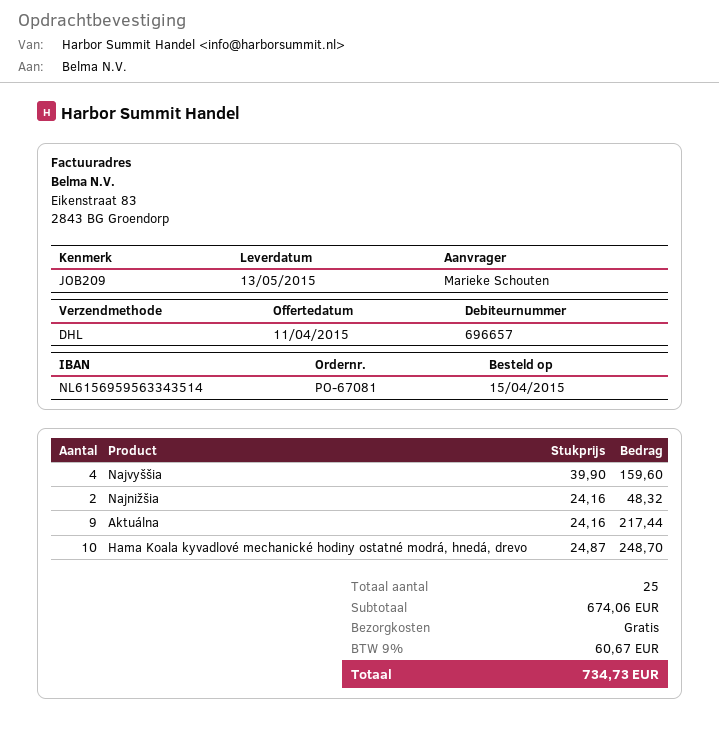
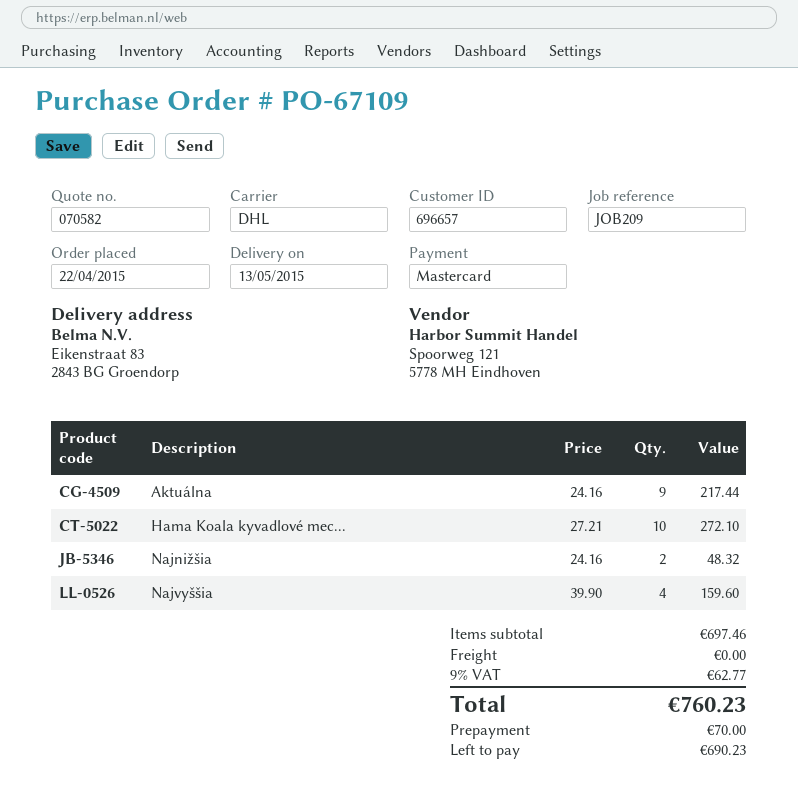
order number: PO-67081 -> PO-67109
order date: 2015-04-15 -> 2015-04-22
Hama Koala kyvadlové mechanické hodiny ostatné modrá, hnedá, drevo: 10 x 24.87 = 248.70 -> 10 x 27.21 = 272.10
subtotal: 674.06 -> 697.46
tax: 9% = 60.67 -> 9% = 62.77
total: 734.73 -> 760.23

